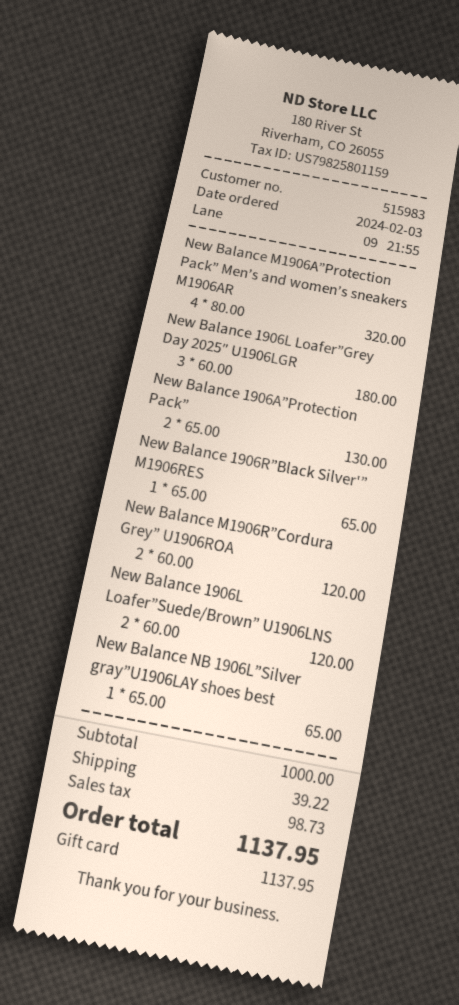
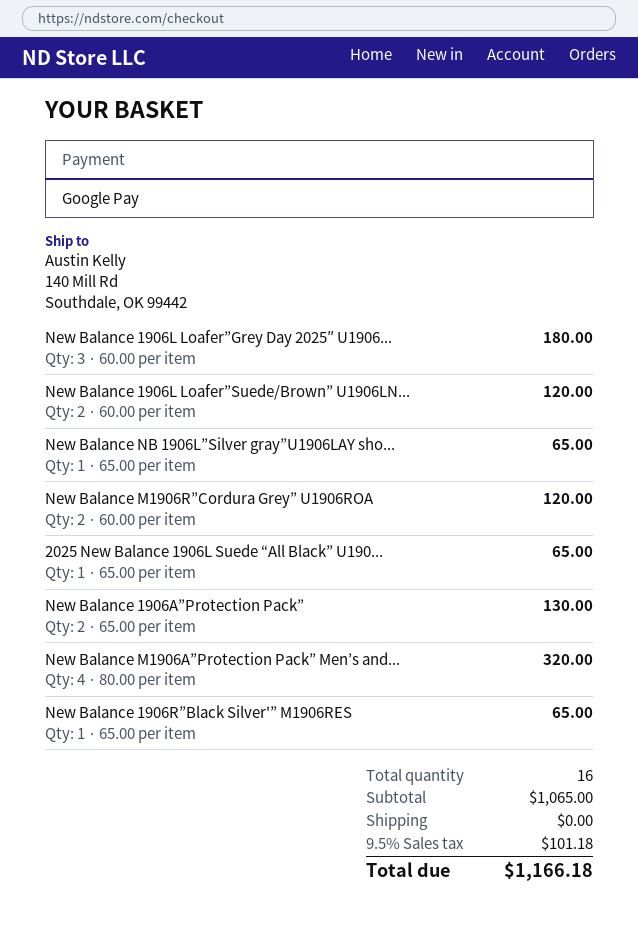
payment method: gift card -> Google Pay
2025 New Balance 1906L Suede “All Black” U190...: none -> 1 x 65.00 = 65.00
subtotal: 1000.00 -> 1065.00
shipping: 39.22 -> 0.00
tax: 98.73 -> 101.18
total: 1137.95 -> 1166.18

